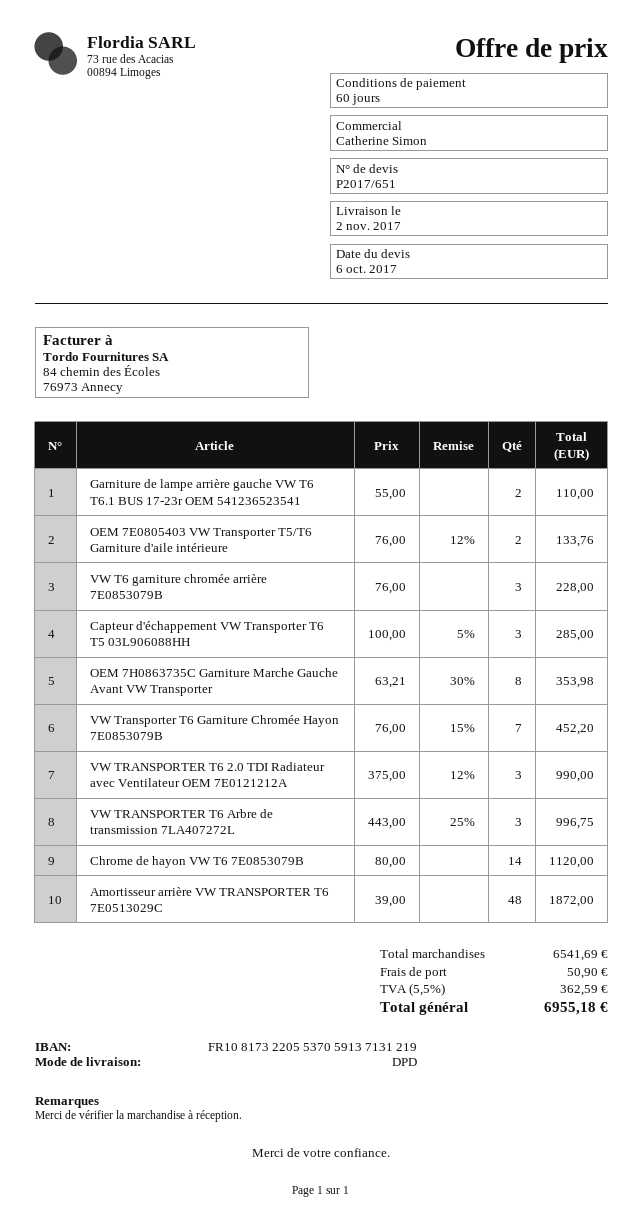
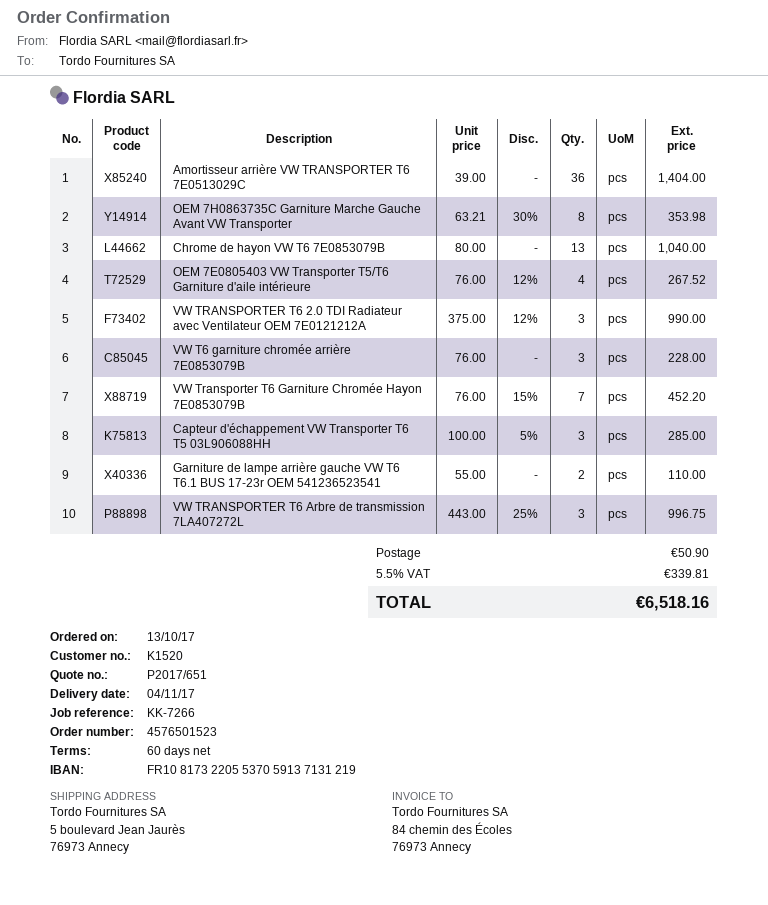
delivery date: 2017-11-02 -> 2017-11-04
OEM 7E0805403 VW Transporter T5/T6 Garniture d'aile intérieure: 2 x 76.00 - 12% = 133.76 -> 4 x 76.00 - 12% = 267.52
Chrome de hayon VW T6 7E0853079B: 14 x 80.00 = 1120.00 -> 13 x 80.00 = 1040.00
Amortisseur arrière VW TRANSPORTER T6 7E0513029C: 48 x 39.00 = 1872.00 -> 36 x 39.00 = 1404.00
tax: 5.5% = 362.59 -> 5.5% = 339.81
total: 6955.18 -> 6518.16

